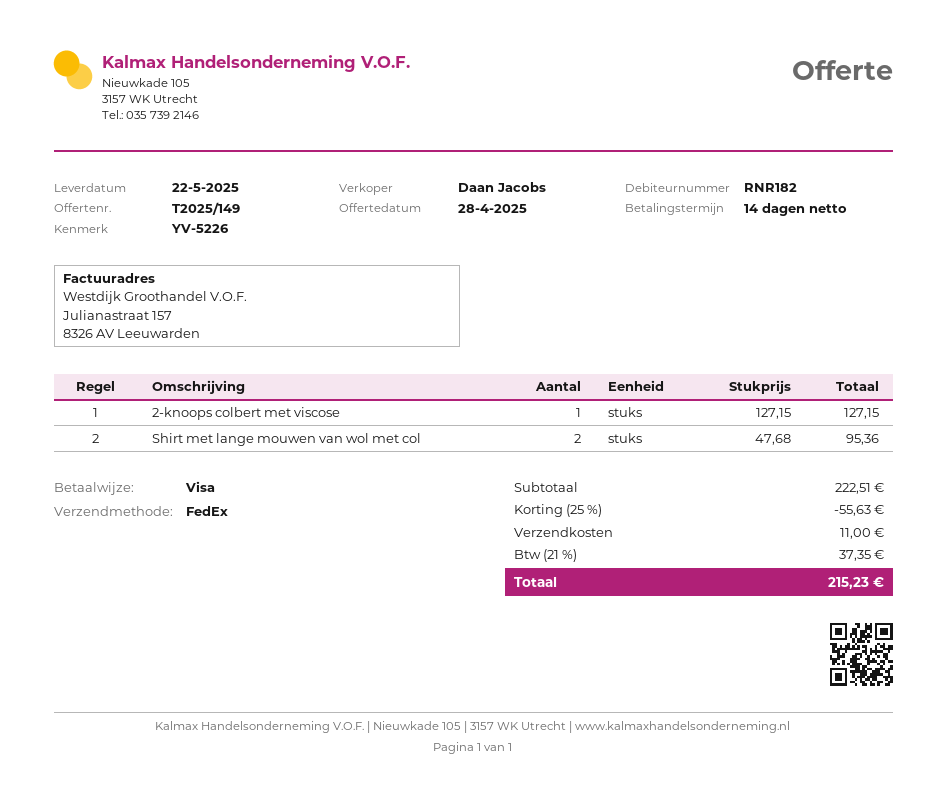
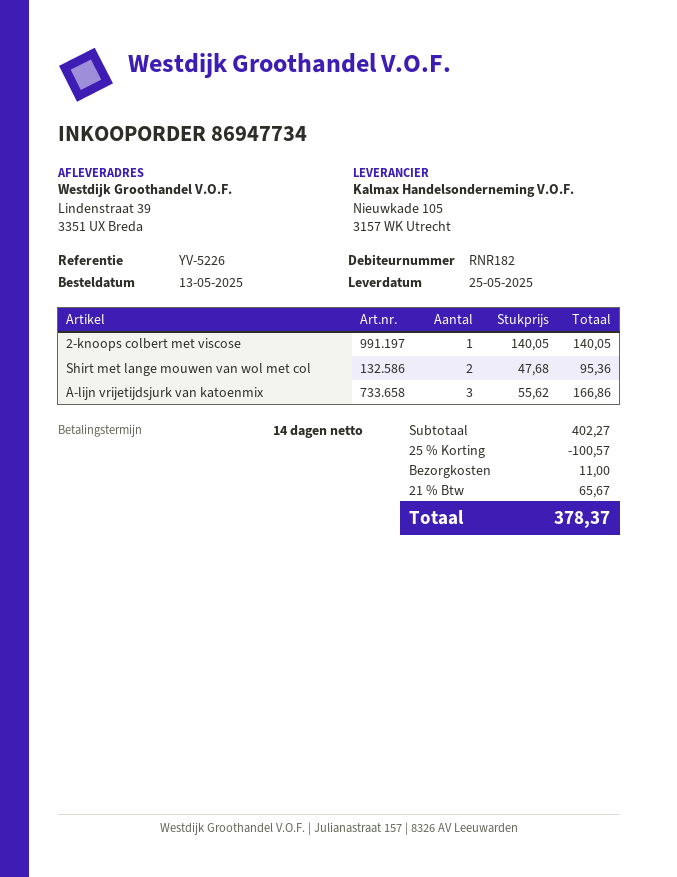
delivery date: 2025-05-22 -> 2025-05-25
2-knoops colbert met viscose: 1 x 127.15 = 127.15 -> 1 x 140.05 = 140.05
A-lijn vrijetijdsjurk van katoenmix: none -> 3 x 55.62 = 166.86
subtotal: 222.51 -> 402.27
discount: 25% = 55.63 -> 25% = 100.57
tax: 21% = 37.35 -> 21% = 65.67
total: 215.23 -> 378.37

